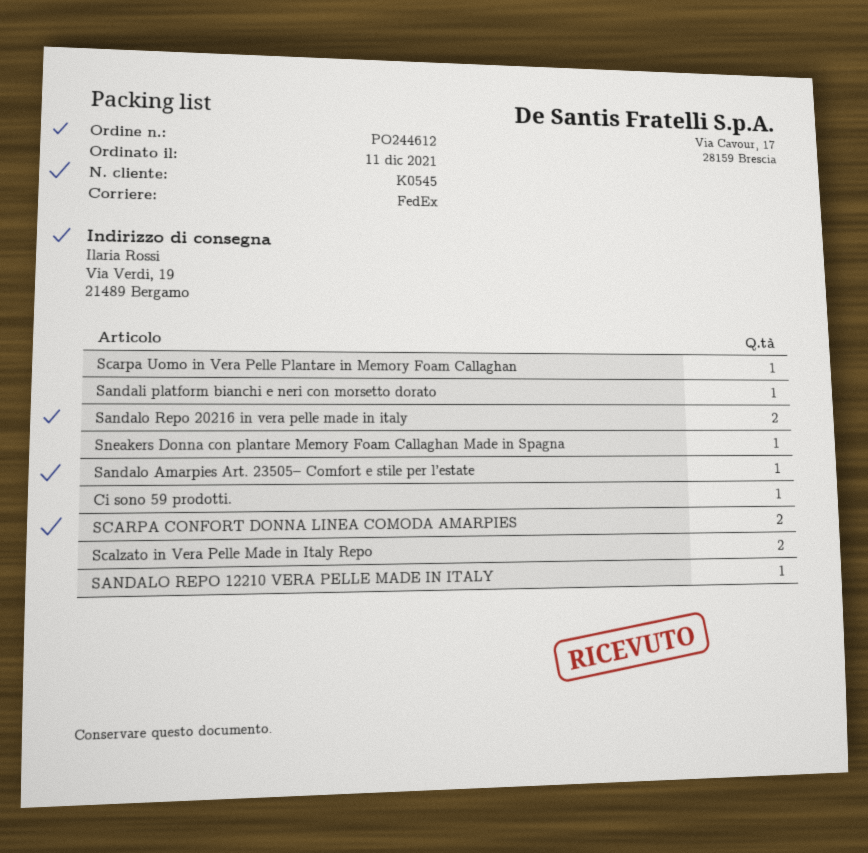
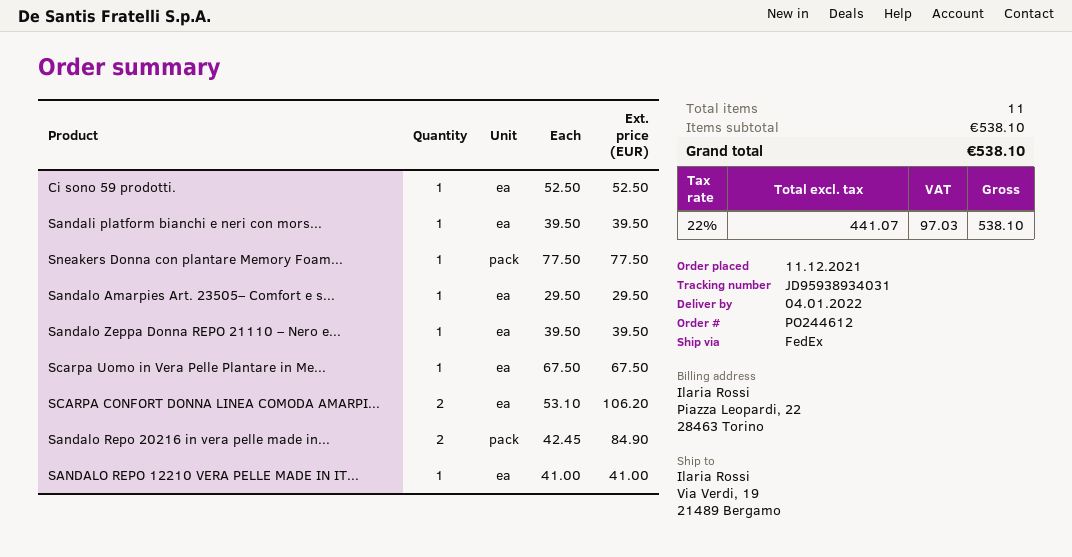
Scalzato in Vera Pelle Made in Italy Repo: 2 -> none
Sandalo Zeppa Donna REPO 21110 – Nero e...: none -> 1

